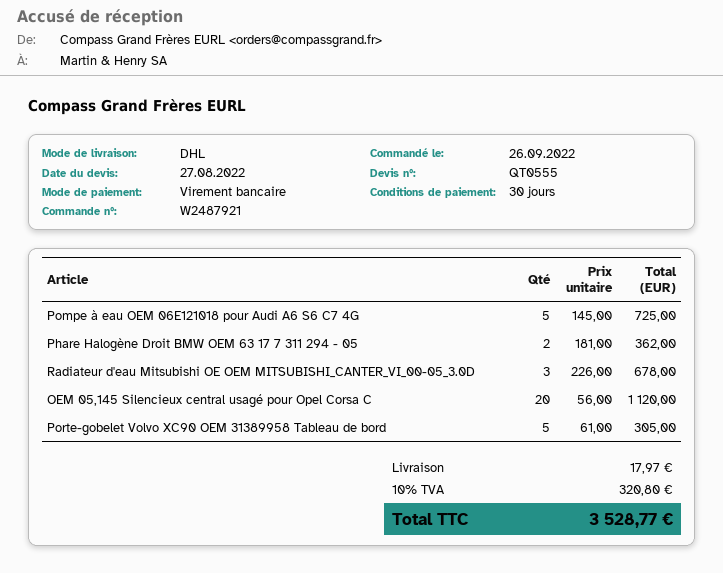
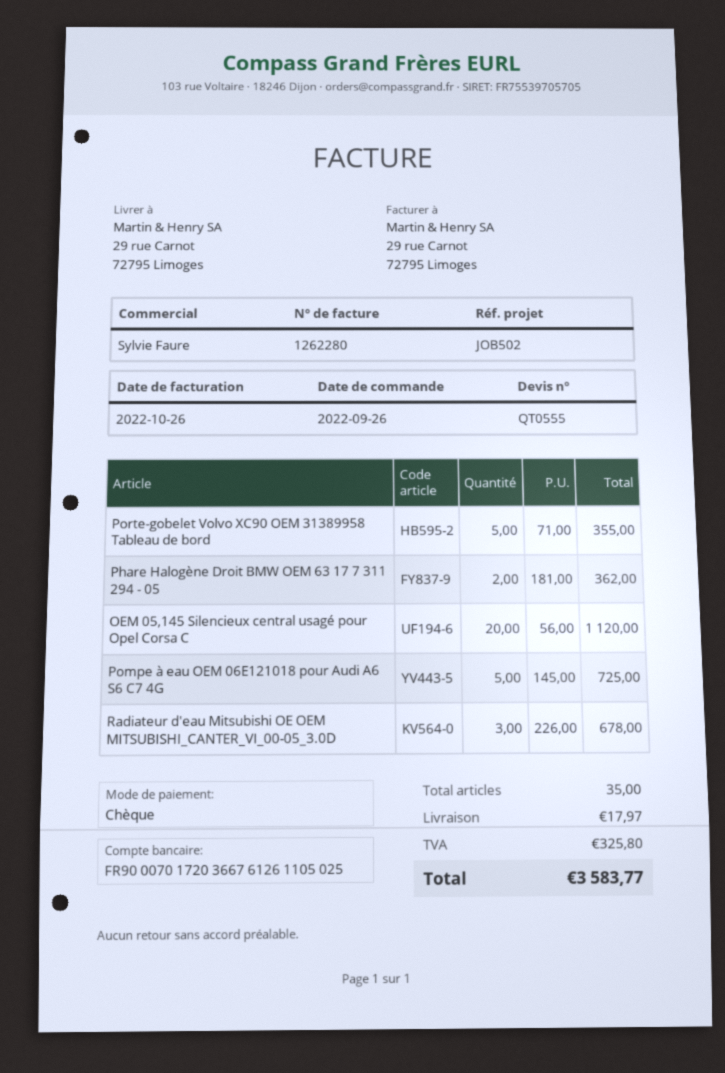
payment method: bank transfer -> cheque
Porte-gobelet Volvo XC90 OEM 31389958 Tableau de bord: 5 x 61.00 = 305.00 -> 5 x 71.00 = 355.00
tax: 320.80 -> 325.80
total: 3528.77 -> 3583.77

